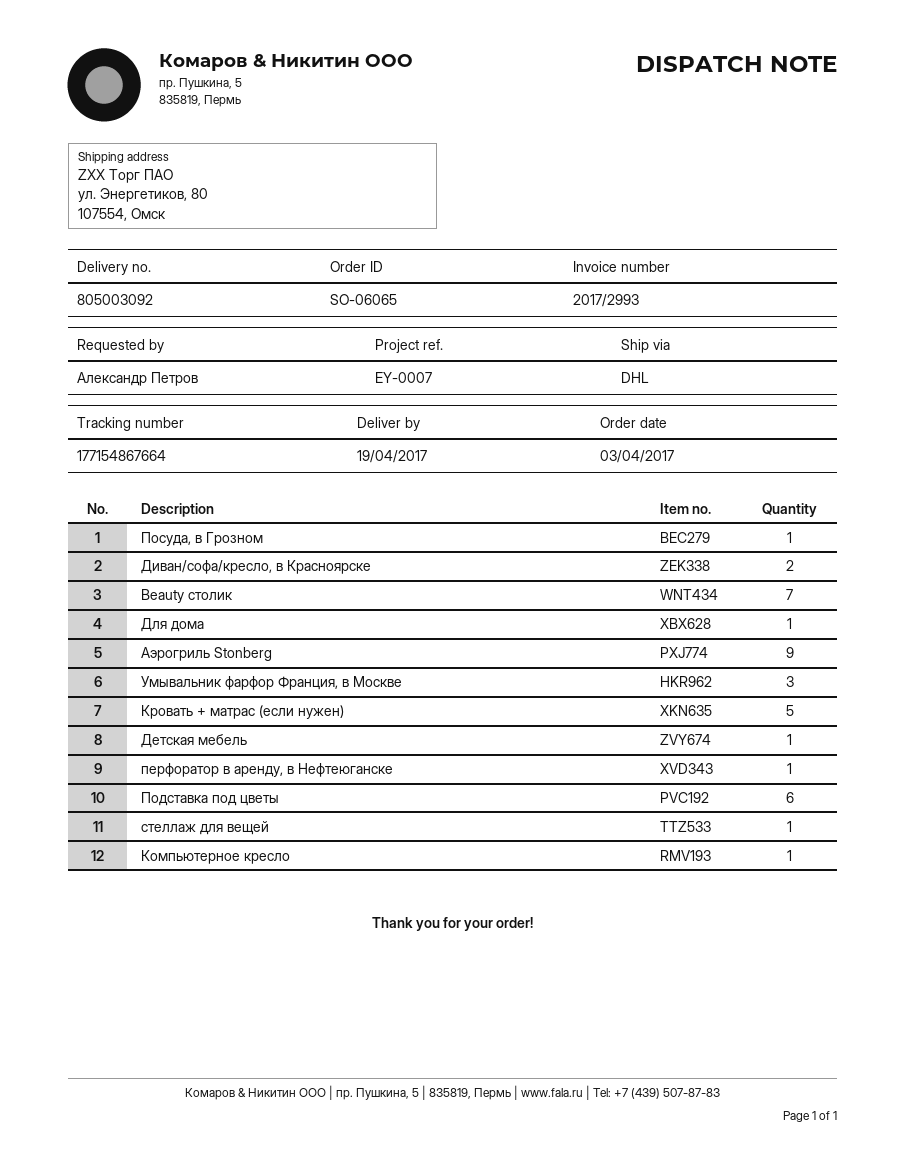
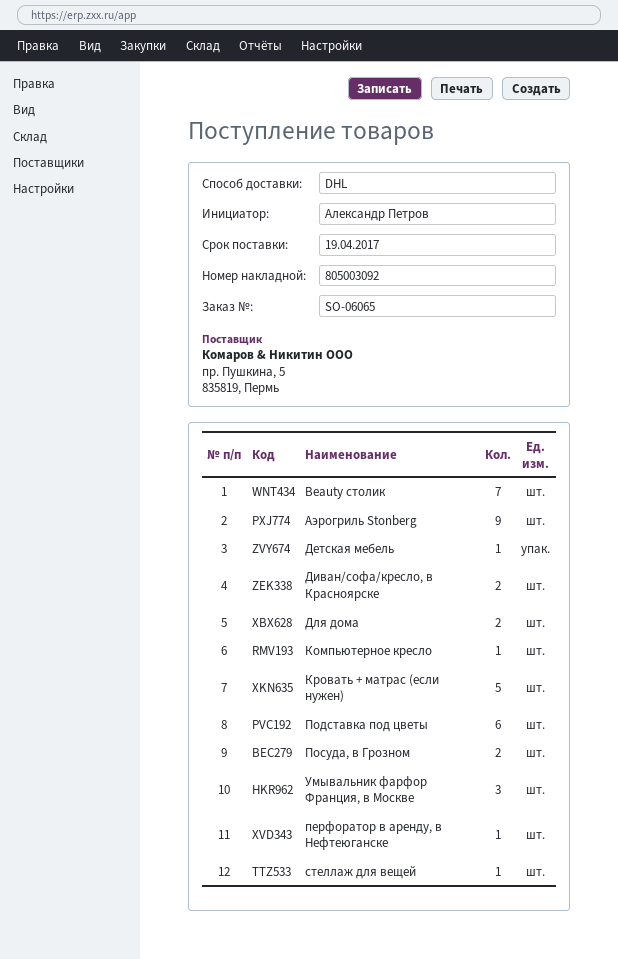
Посуда, в Грозном: 1 -> 2
Для дома: 1 -> 2

